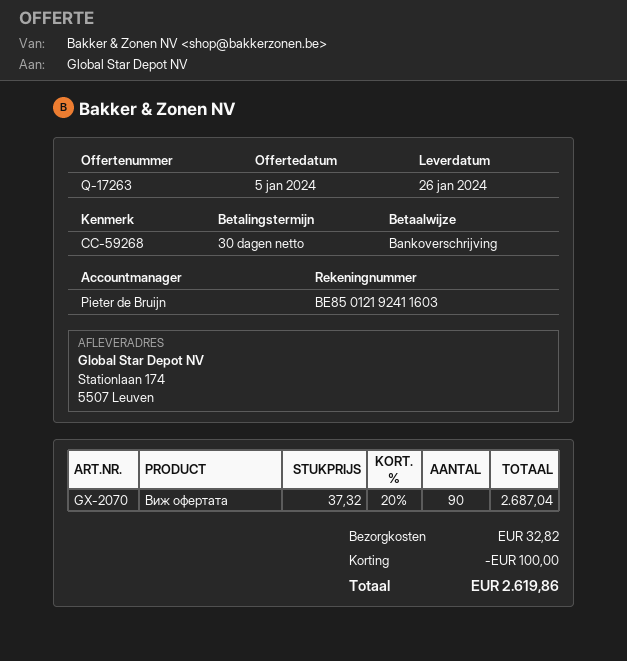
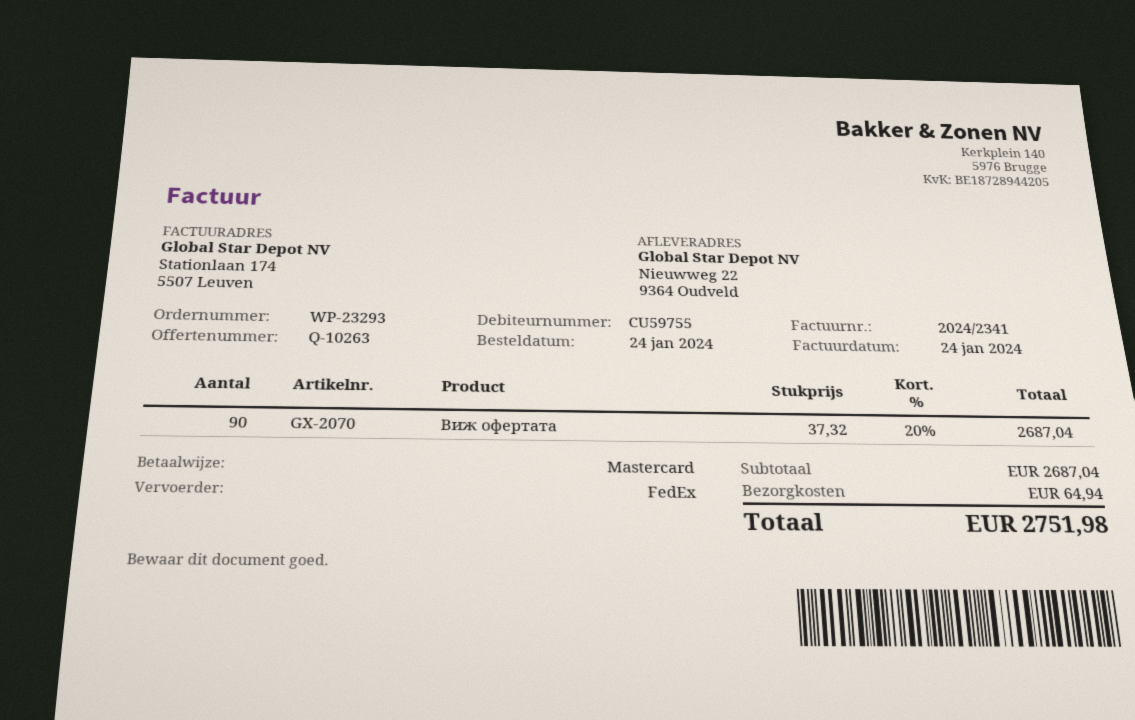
quote number: Q-17263 -> Q-10263
payment method: bank transfer -> Mastercard
ship to: Stationlaan 174, 5507 Leuven -> Nieuwweg 22, 9364 Oudveld
discount: 100.00 -> none
shipping: 32.82 -> 64.94
total: 2619.86 -> 2751.98

